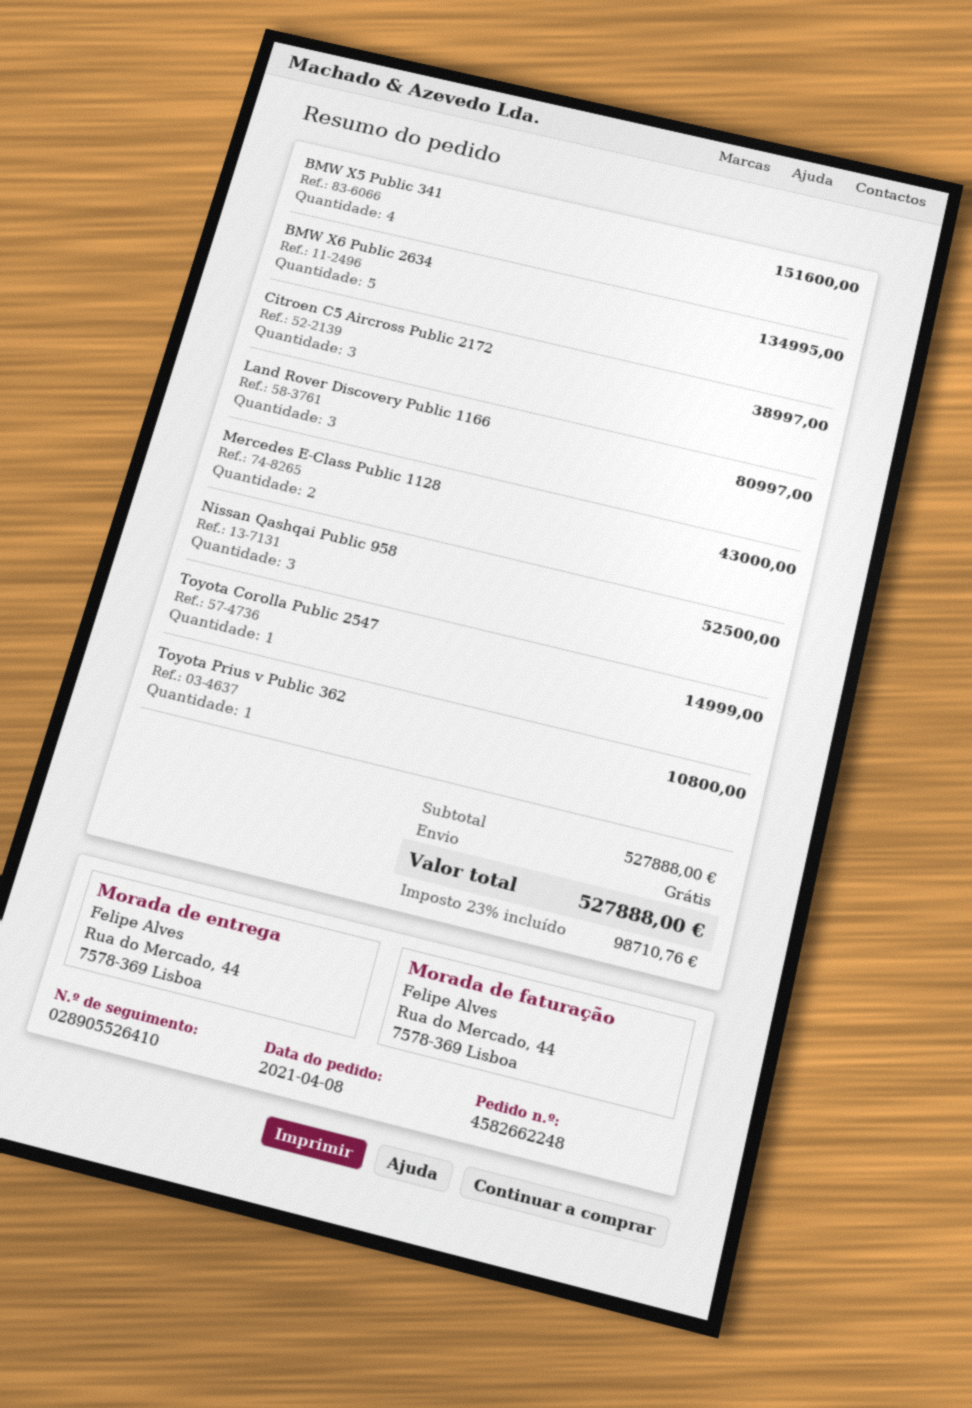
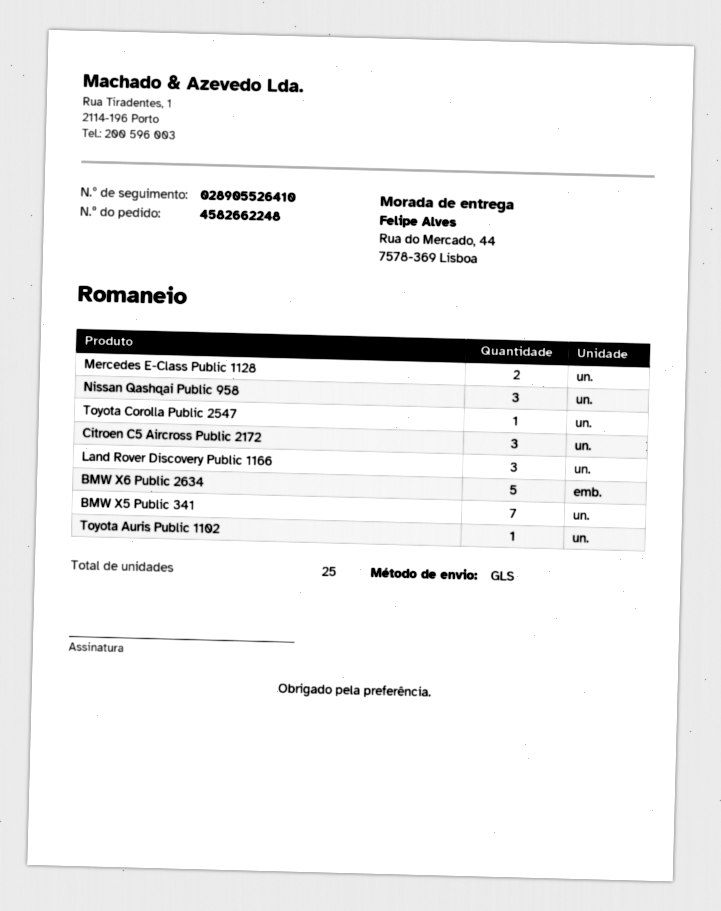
BMW X5 Public 341: 4 -> 7
Toyota Prius v Public 362: 1 -> none
Toyota Auris Public 1102: none -> 1

